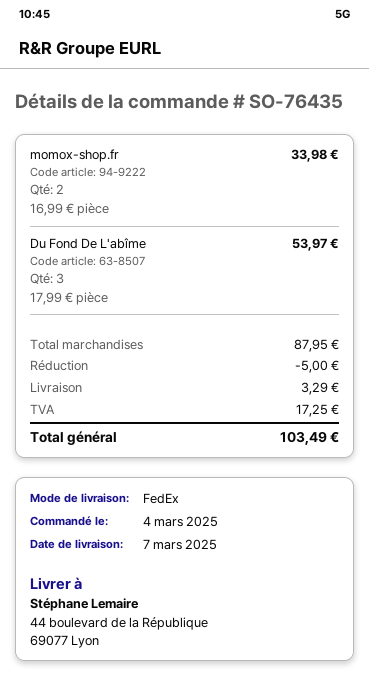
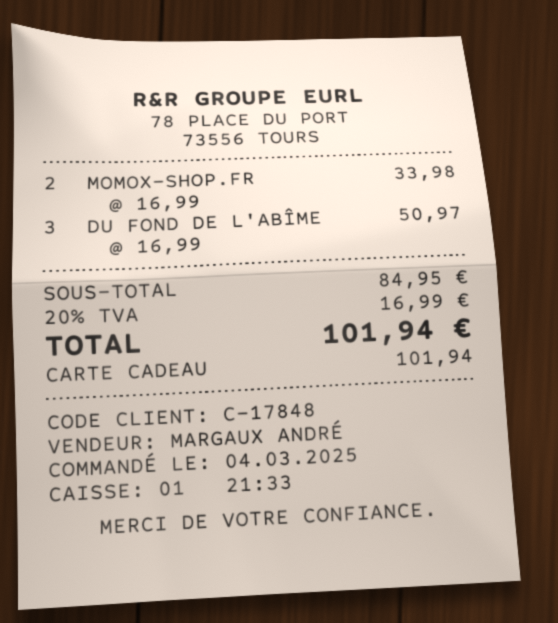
Du Fond De L'abîme: 3 x 17.99 = 53.97 -> 3 x 16.99 = 50.97
subtotal: 87.95 -> 84.95
discount: 5.00 -> none
shipping: 3.29 -> none
tax: 17.25 -> 16.99
total: 103.49 -> 101.94

